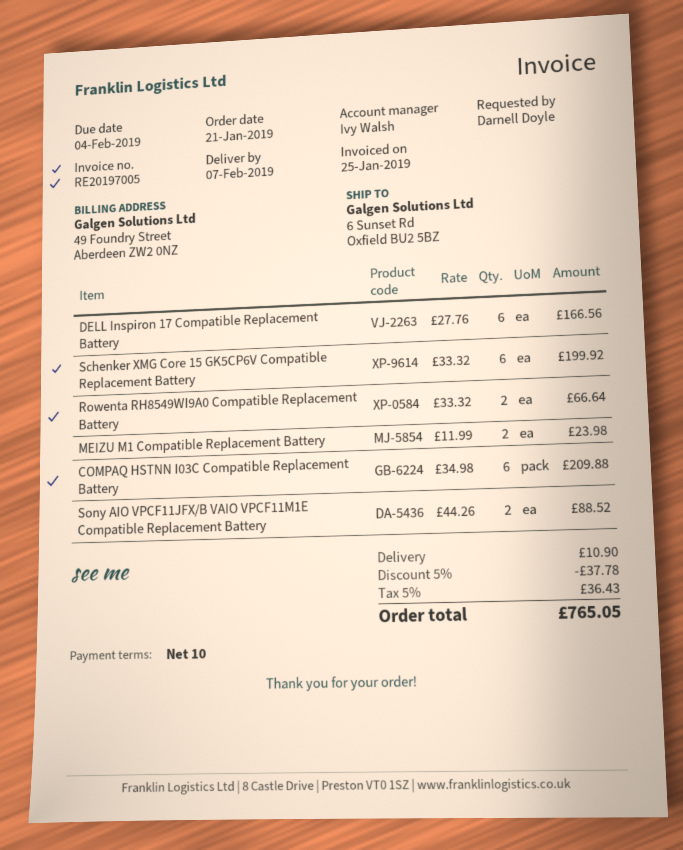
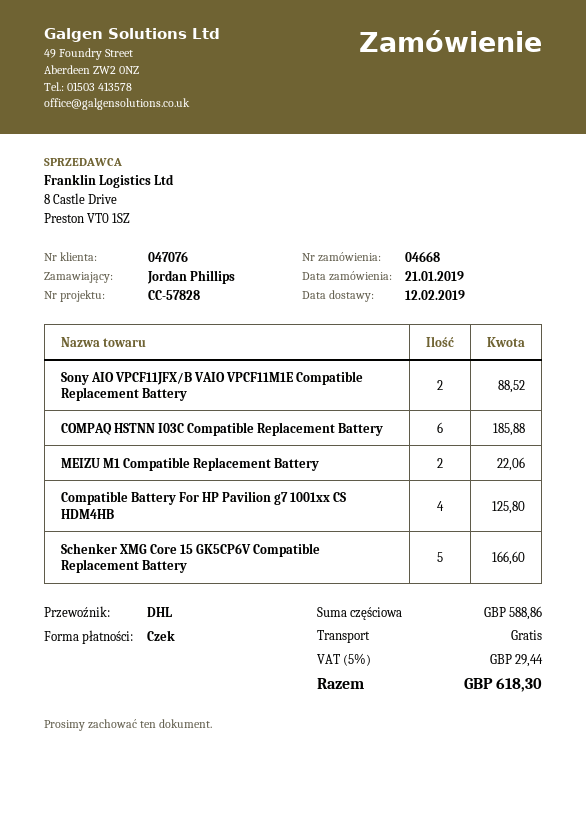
delivery date: 2019-02-07 -> 2019-02-12
ordered by: Darnell Doyle -> Jordan Phillips
DELL Inspiron 17 Compatible Replacement Battery: 6 for 166.56 -> none
Schenker XMG Core 15 GK5CP6V Compatible Replacement Battery: 6 for 199.92 -> 5 for 166.60
Rowenta RH8549WI9A0 Compatible Replacement Battery: 2 for 66.64 -> none
MEIZU M1 Compatible Replacement Battery: 2 for 23.98 -> 2 for 22.06
COMPAQ HSTNN I03C Compatible Replacement Battery: 6 for 209.88 -> 6 for 185.88
Compatible Battery For HP Pavilion g7 1001xx CS HDM4HB: none -> 4 for 125.80
discount: 5% = 37.78 -> none
shipping: 10.90 -> 0.00
tax: 5% = 36.43 -> 5% = 29.44
total: 765.05 -> 618.30

